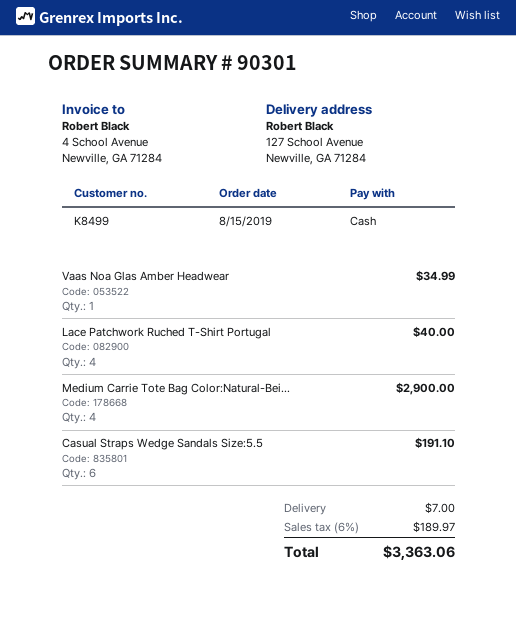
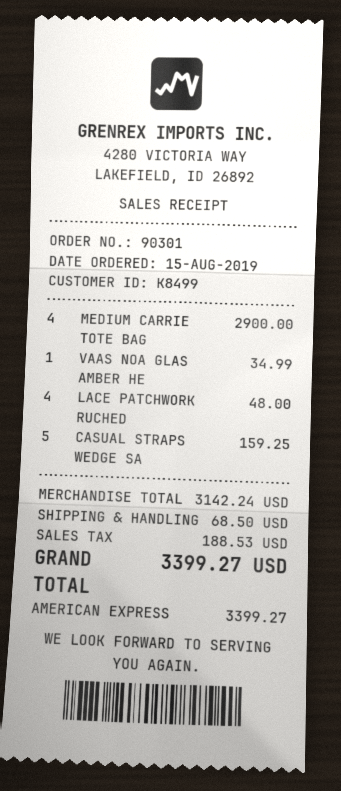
payment method: cash -> American Express
Lace Patchwork Ruched T-Shirt Portugal: 4 for 40.00 -> 4 for 48.00
Casual Straps Wedge Sandals Size:5.5: 6 for 191.10 -> 5 for 159.25
shipping: 7.00 -> 68.50
tax: 189.97 -> 188.53
total: 3363.06 -> 3399.27

